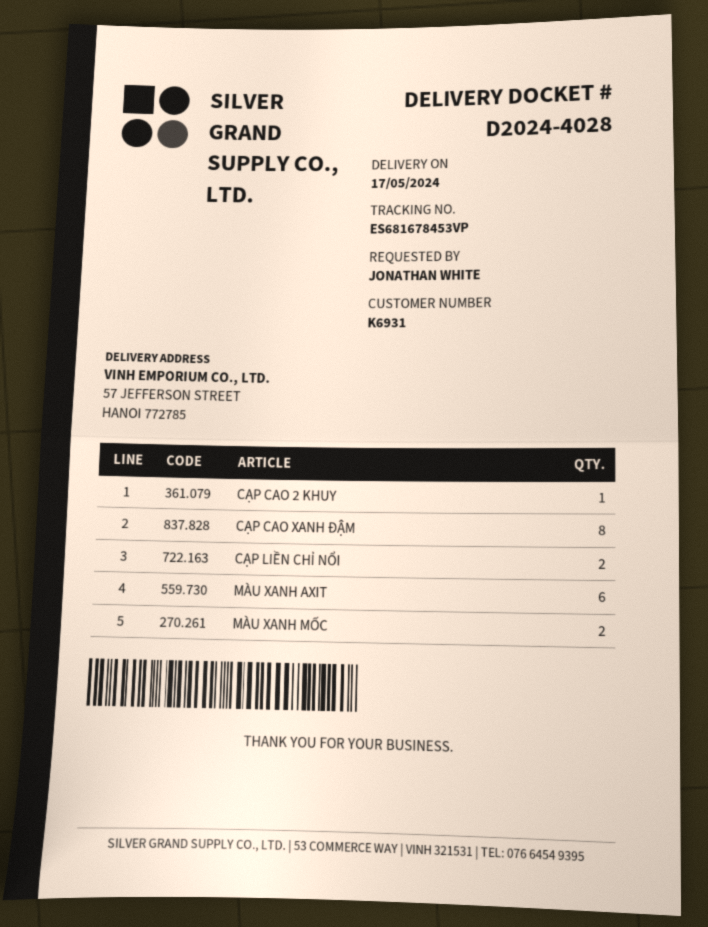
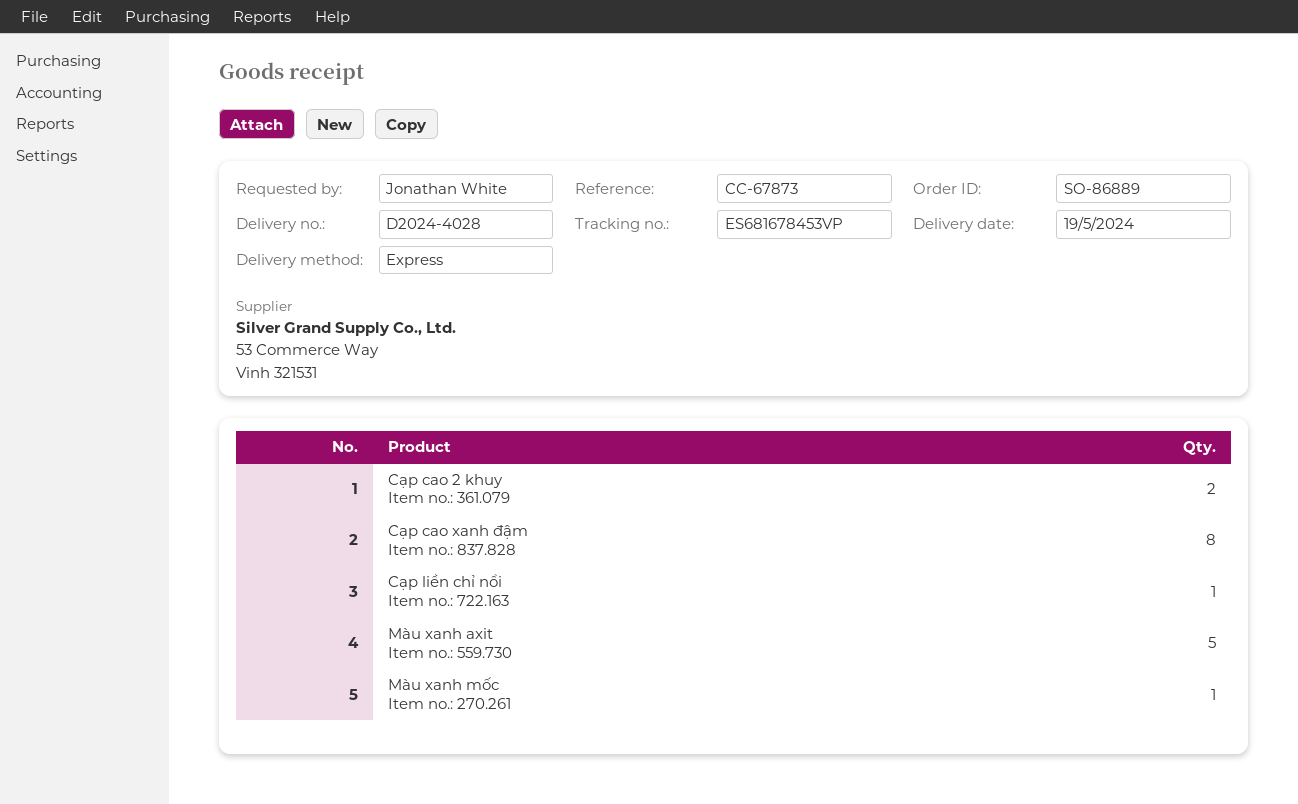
delivery date: 2024-05-17 -> 2024-05-19
CẠP CAO 2 KHUY: 1 -> 2
CẠP LIỀN CHỈ NỔI: 2 -> 1
MÀU XANH AXIT: 6 -> 5
MÀU XANH MỐC: 2 -> 1

